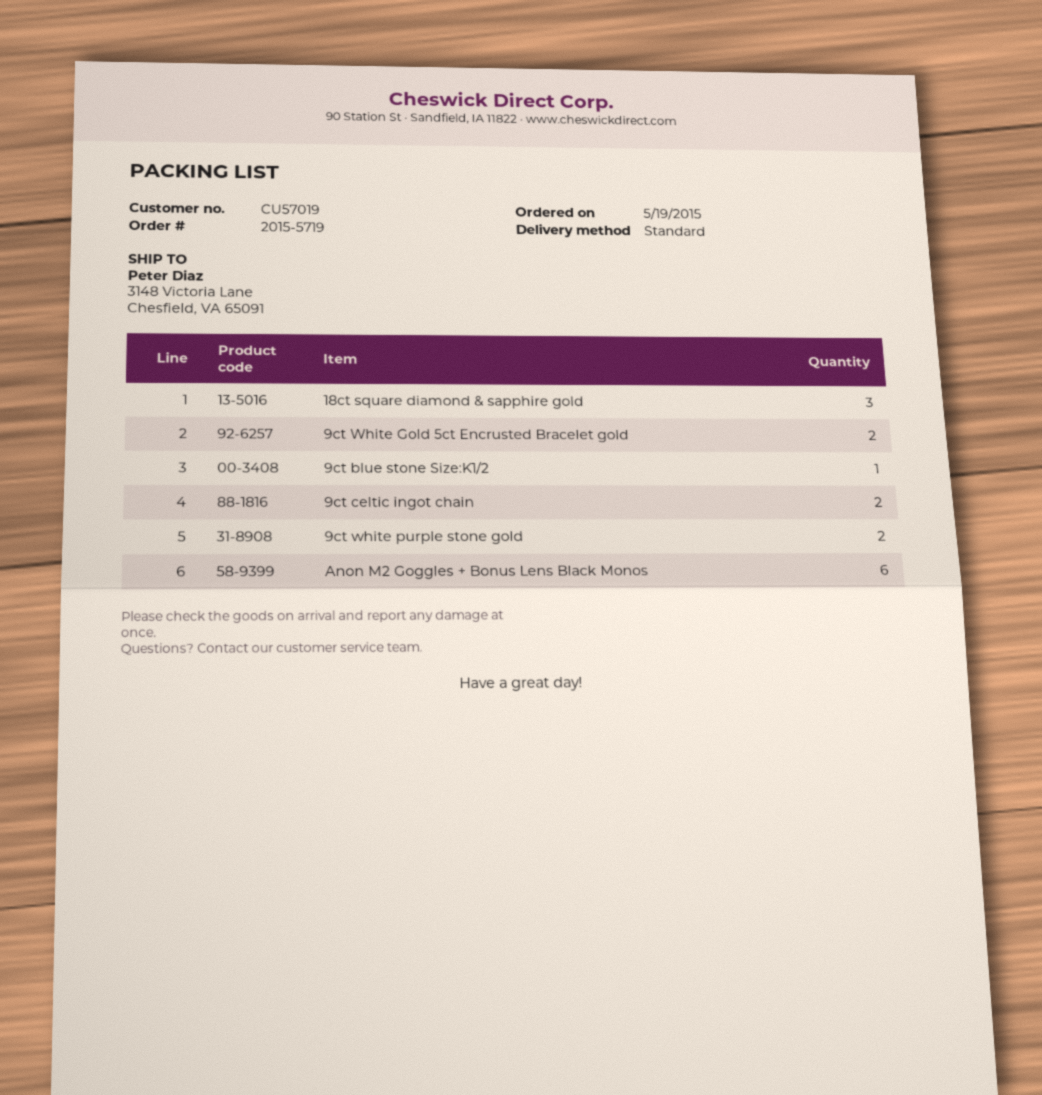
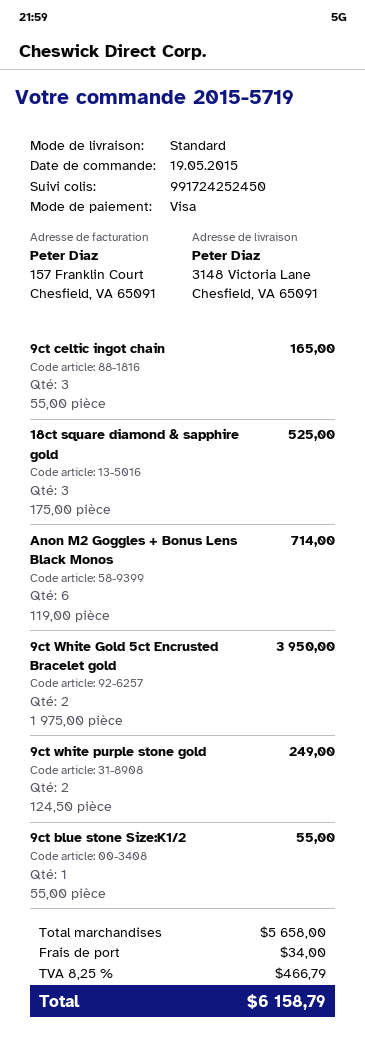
9ct celtic ingot chain: 2 -> 3

